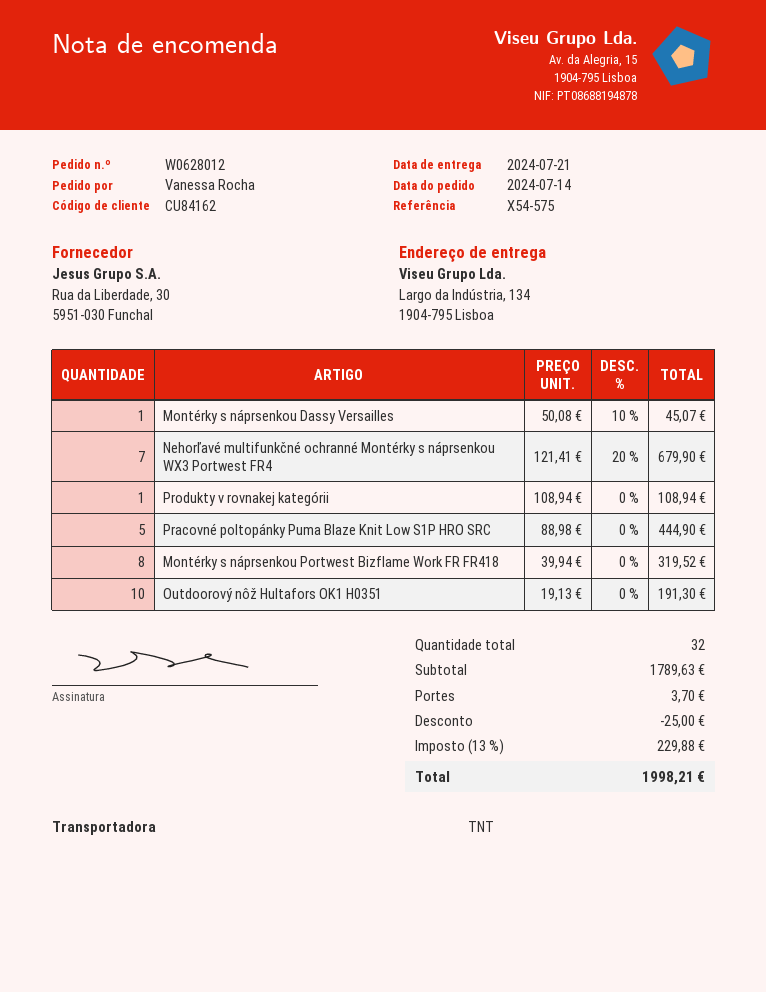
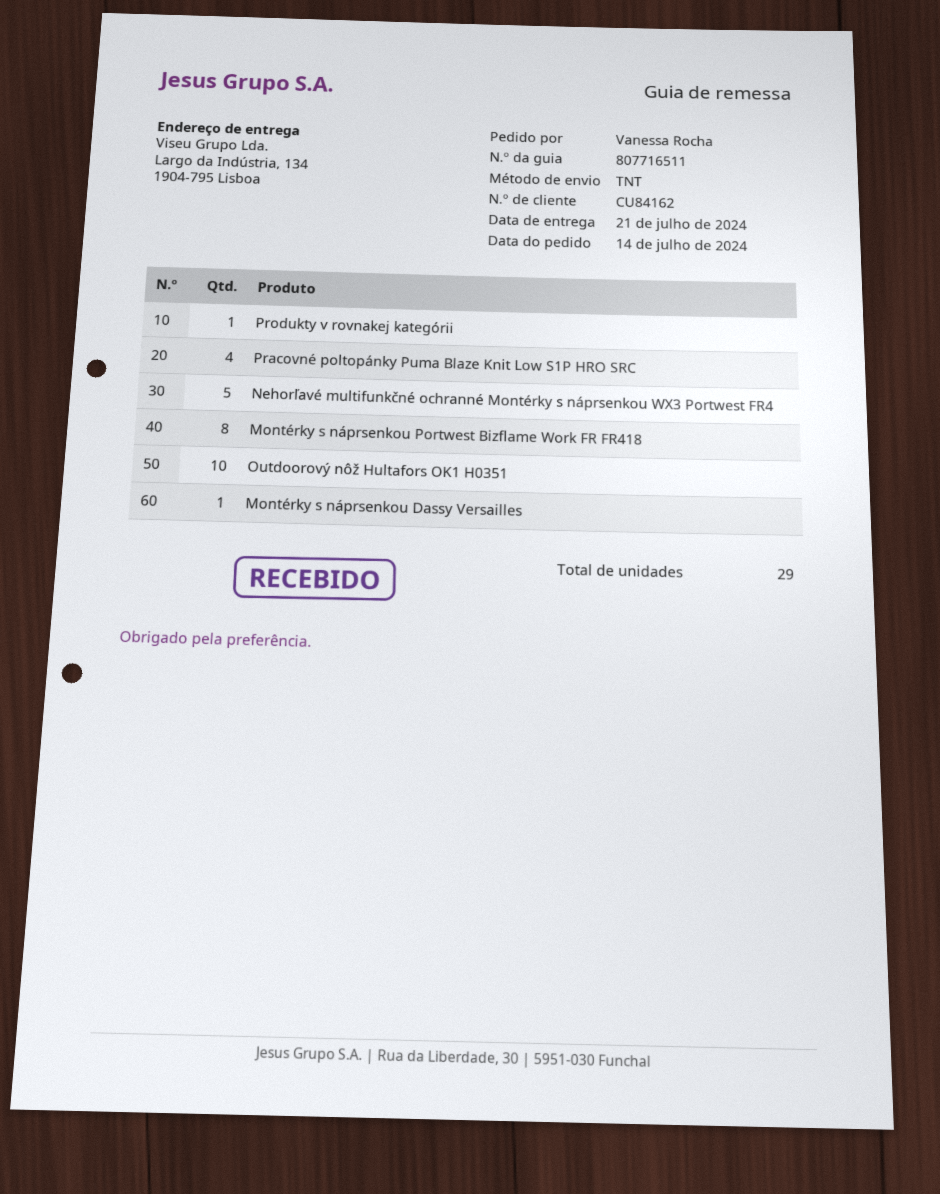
Nehorľavé multifunkčné ochranné Montérky s náprsenkou WX3 Portwest FR4: 7 -> 5
Pracovné poltopánky Puma Blaze Knit Low S1P HRO SRC: 5 -> 4
total quantity: 32 -> 29

